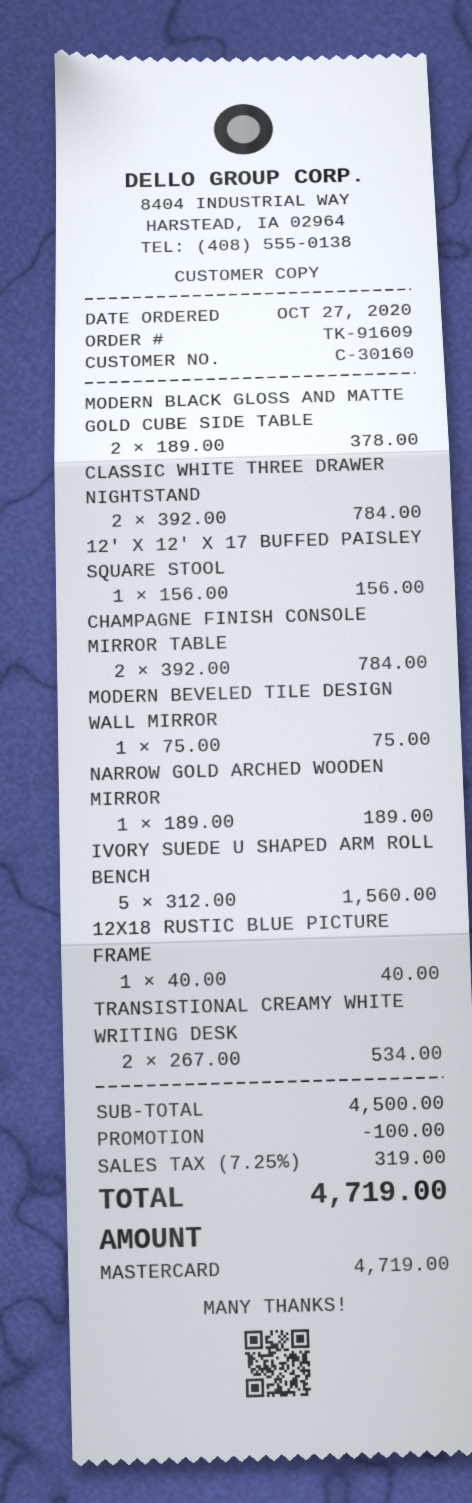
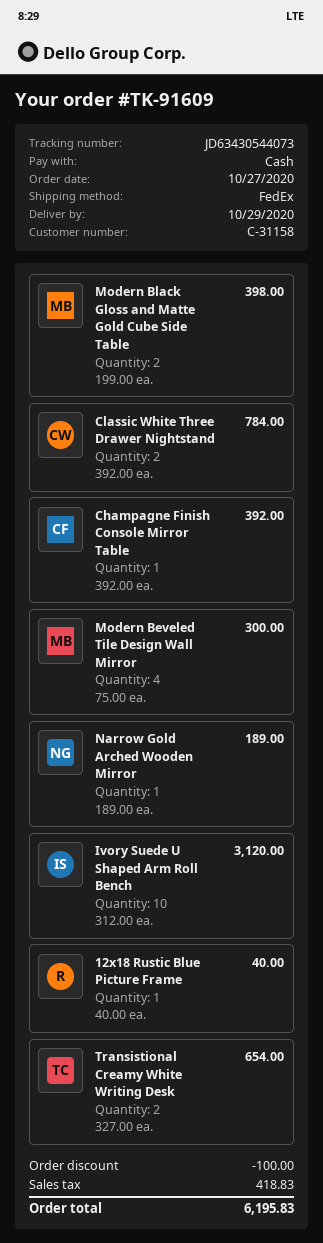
customer number: C-30160 -> C-31158
payment method: Mastercard -> cash
MODERN BLACK GLOSS AND MATTE GOLD CUBE SIDE TABLE: 2 x 189.00 = 378.00 -> 2 x 199.00 = 398.00
12' X 12' X 17 BUFFED PAISLEY SQUARE STOOL: 1 x 156.00 = 156.00 -> none
CHAMPAGNE FINISH CONSOLE MIRROR TABLE: 2 x 392.00 = 784.00 -> 1 x 392.00 = 392.00
MODERN BEVELED TILE DESIGN WALL MIRROR: 1 x 75.00 = 75.00 -> 4 x 75.00 = 300.00
IVORY SUEDE U SHAPED ARM ROLL BENCH: 5 x 312.00 = 1560.00 -> 10 x 312.00 = 3120.00
TRANSISTIONAL CREAMY WHITE WRITING DESK: 2 x 267.00 = 534.00 -> 2 x 327.00 = 654.00
tax: 319.00 -> 418.83
total: 4719.00 -> 6195.83

